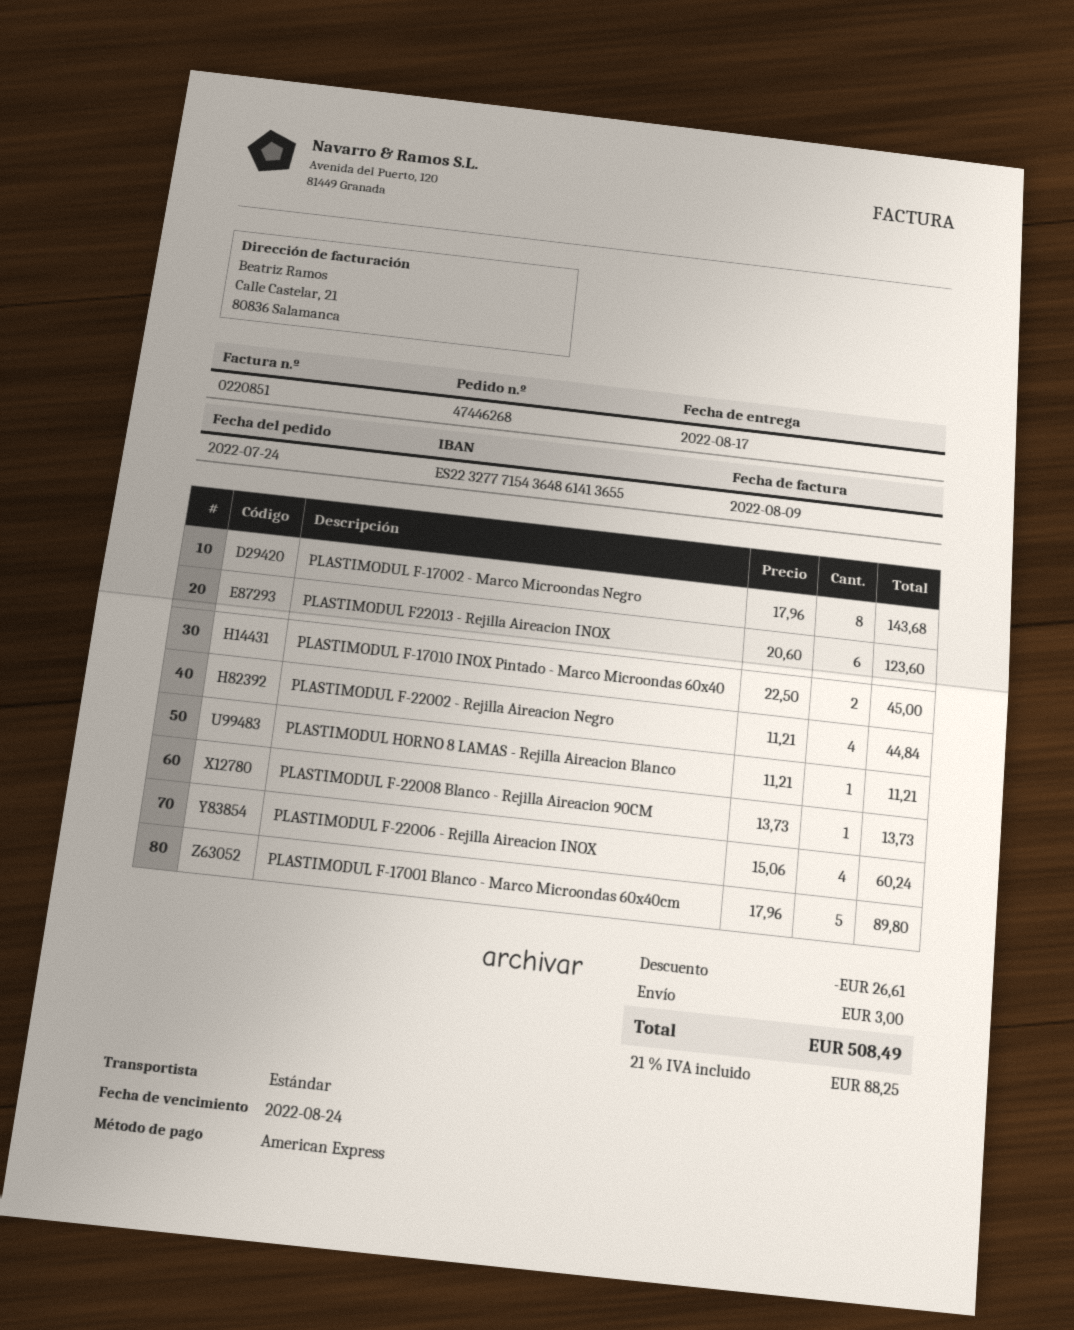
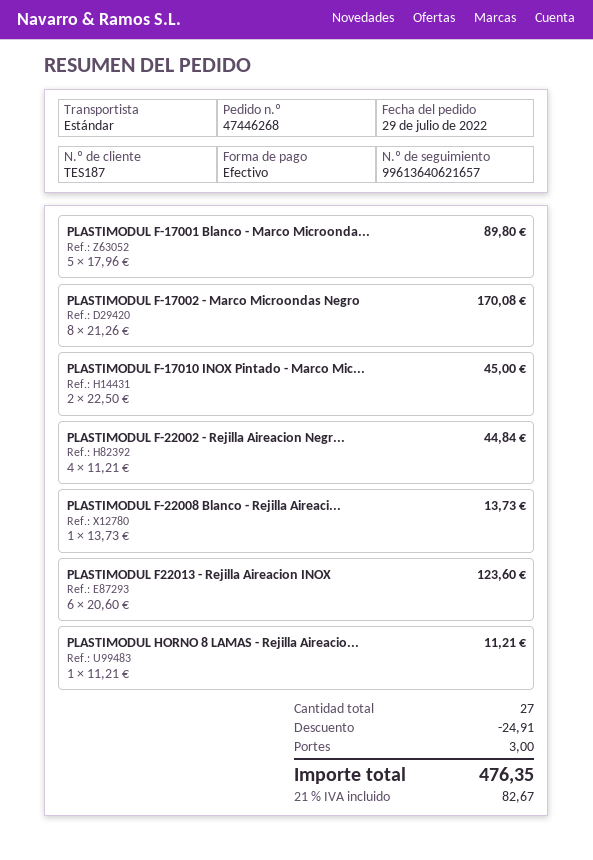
order date: 2022-07-24 -> 2022-07-29
payment method: American Express -> cash
PLASTIMODUL F-17002 - Marco Microondas Negro: 8 x 17.96 = 143.68 -> 8 x 21.26 = 170.08
PLASTIMODUL F-22006 - Rejilla Aireacion INOX: 4 x 15.06 = 60.24 -> none
discount: 26.61 -> 24.91
tax: 21% = 88.25 -> 21% = 82.67
total: 508.49 -> 476.35

